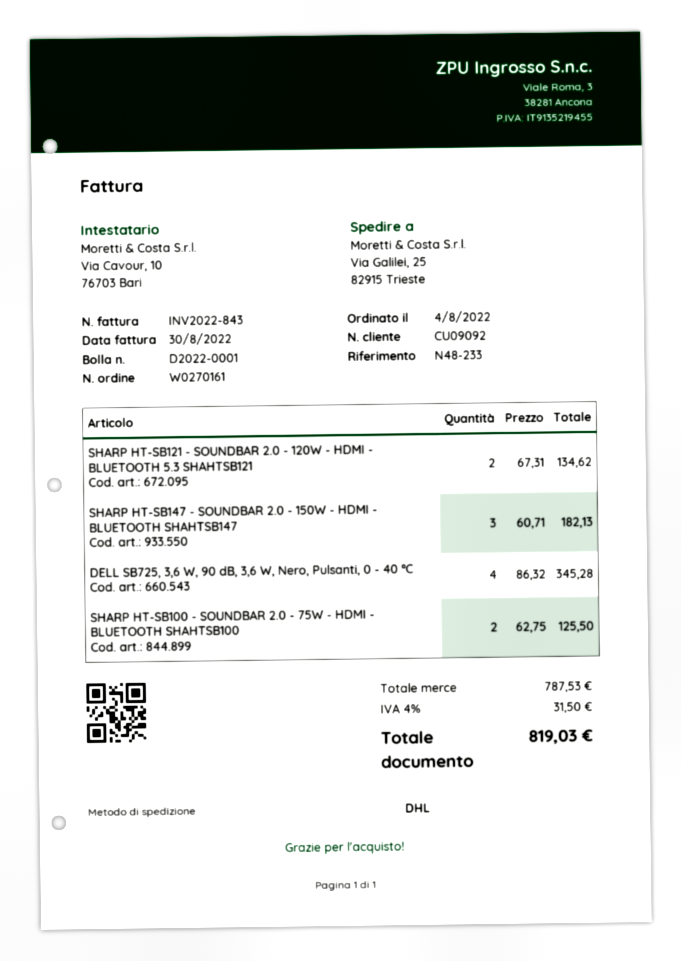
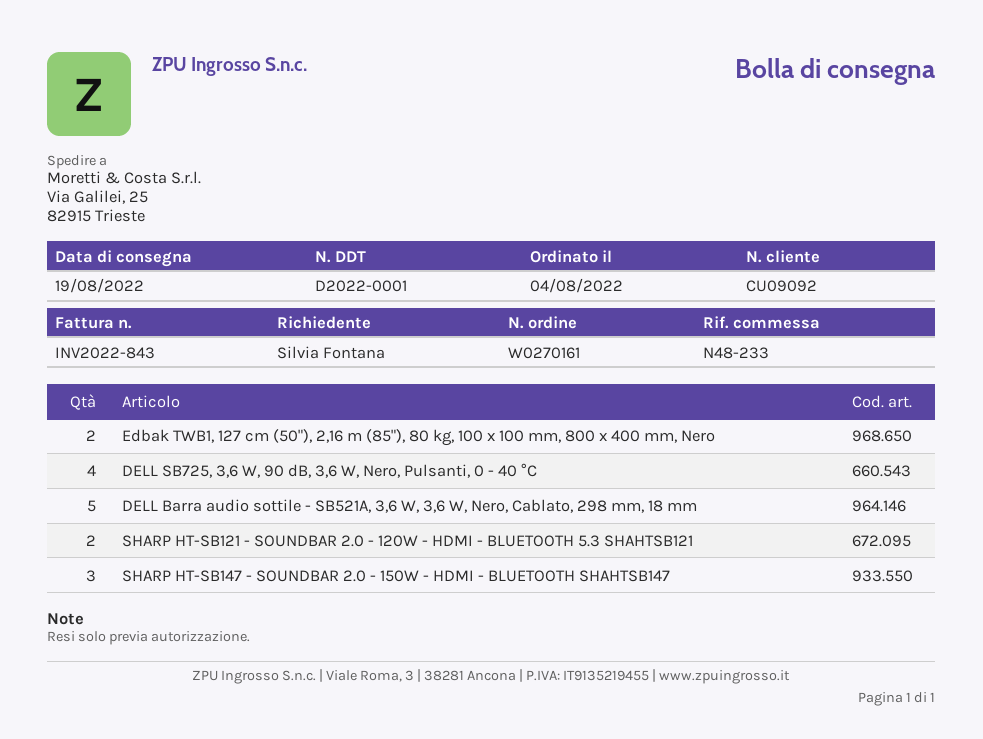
SHARP HT-SB100 - SOUNDBAR 2.0 - 75W - HDMI - BLUETOOTH SHAHTSB100: 2 -> none
Edbak TWB1, 127 cm (50"), 2,16 m (85"), 80 kg, 100 x 100 mm, 800 x 400 mm, Nero: none -> 2
DELL Barra audio sottile - SB521A, 3,6 W, 3,6 W, Nero, Cablato, 298 mm, 18 mm: none -> 5

